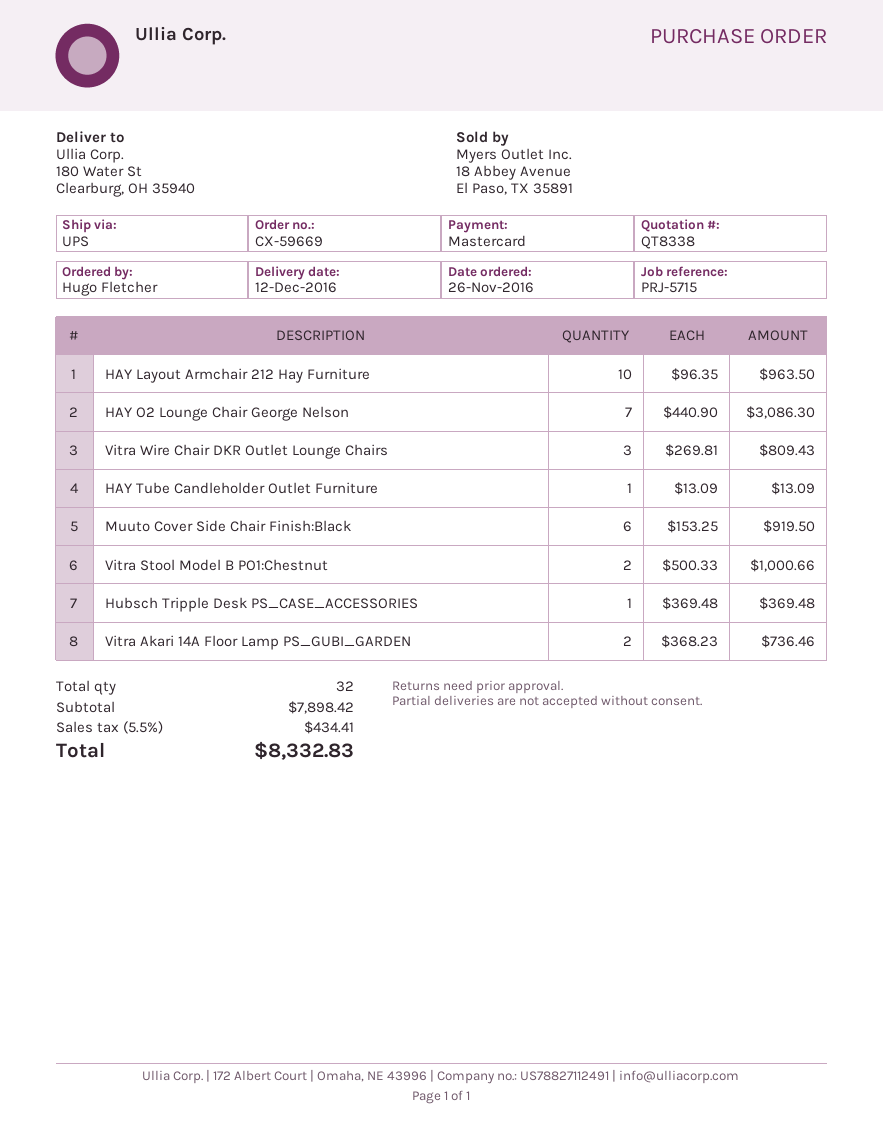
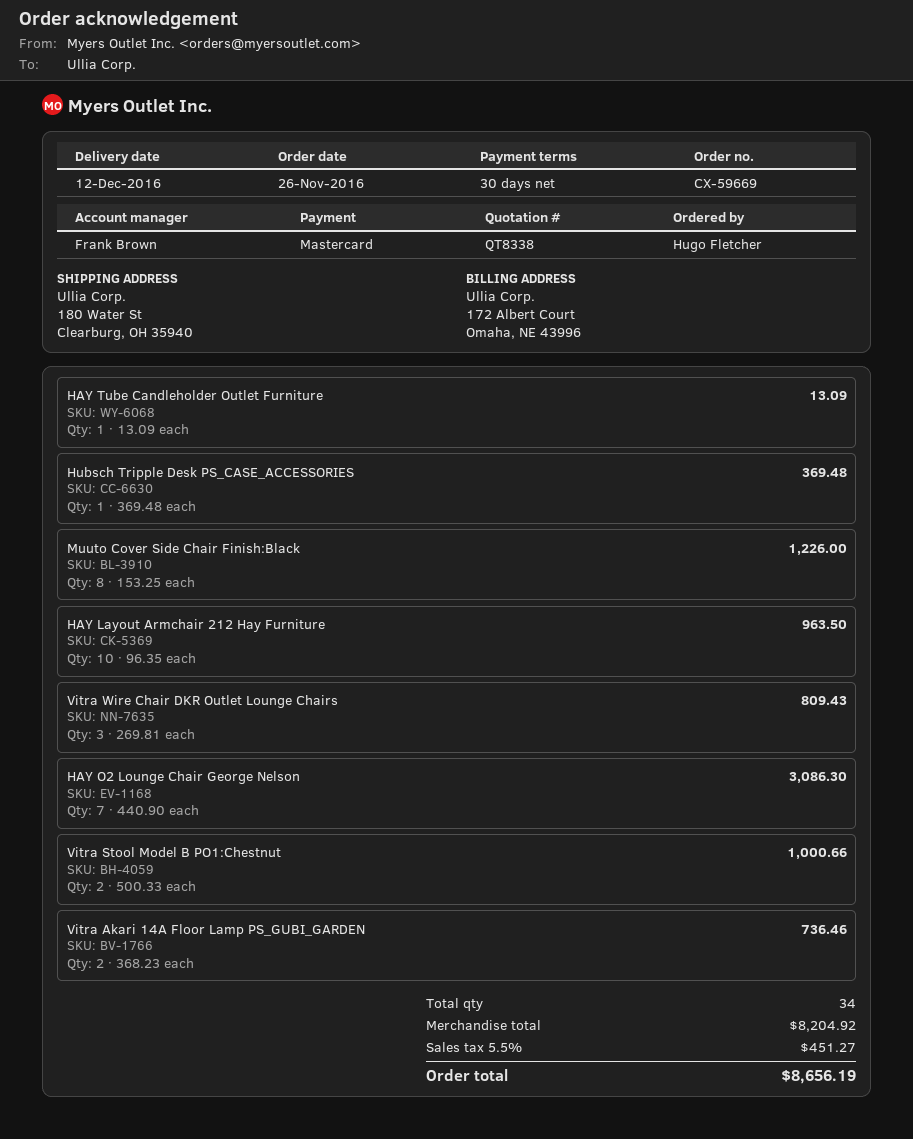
Muuto Cover Side Chair Finish:Black: 6 x 153.25 = 919.50 -> 8 x 153.25 = 1226.00
total quantity: 32 -> 34
subtotal: 7898.42 -> 8204.92
tax: 5.5% = 434.41 -> 5.5% = 451.27
total: 8332.83 -> 8656.19

